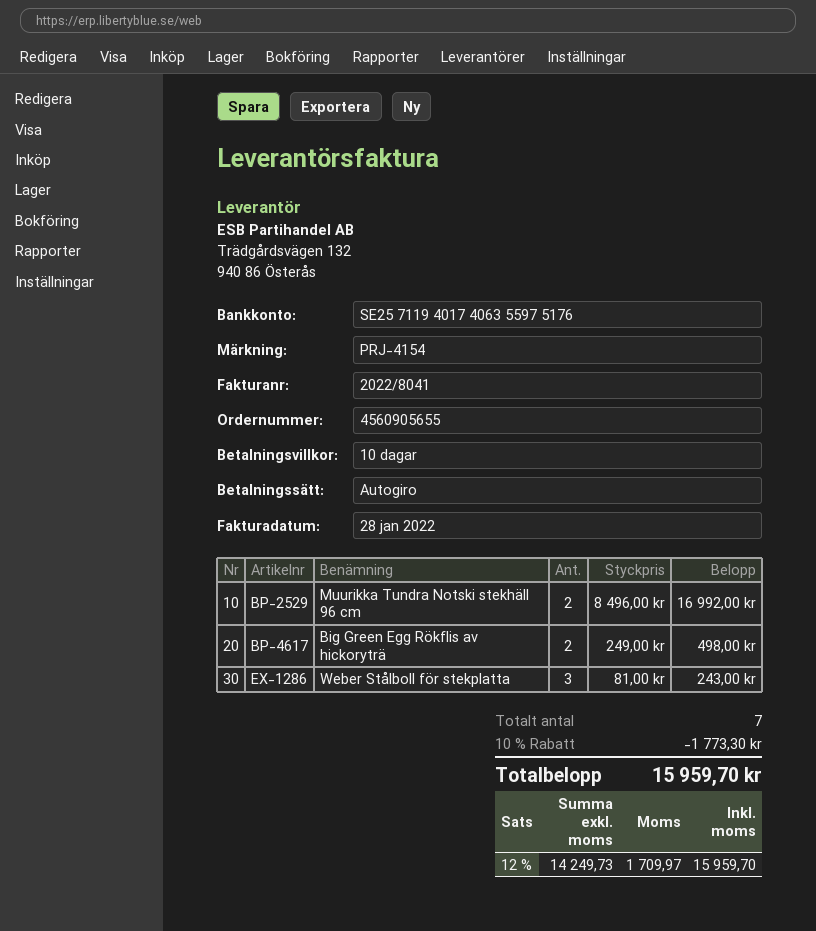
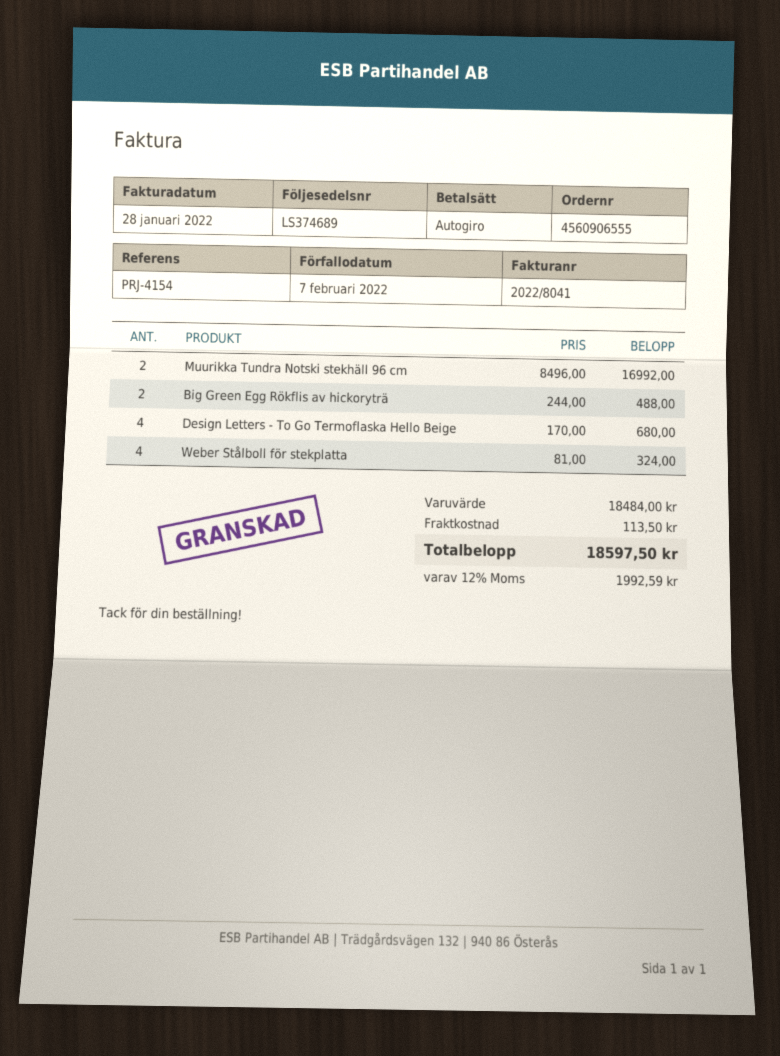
order number: 4560905655 -> 4560906555
Big Green Egg Rökflis av hickoryträ: 2 x 249.00 = 498.00 -> 2 x 244.00 = 488.00
Weber Stålboll för stekplatta: 3 x 81.00 = 243.00 -> 4 x 81.00 = 324.00
Design Letters - To Go Termoflaska Hello Beige: none -> 4 x 170.00 = 680.00
discount: 10% = 1773.30 -> none
shipping: none -> 113.50
tax: 12% = 1709.97 -> 12% = 1992.59
total: 15959.70 -> 18597.50

